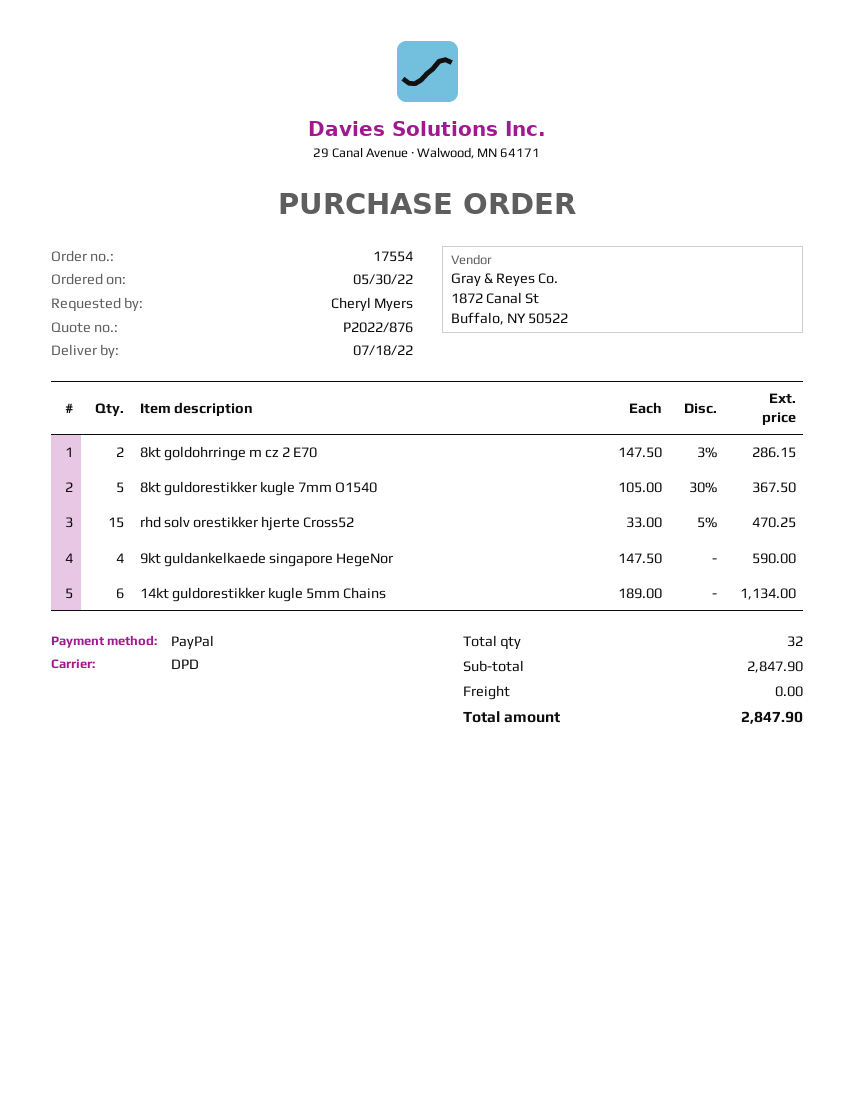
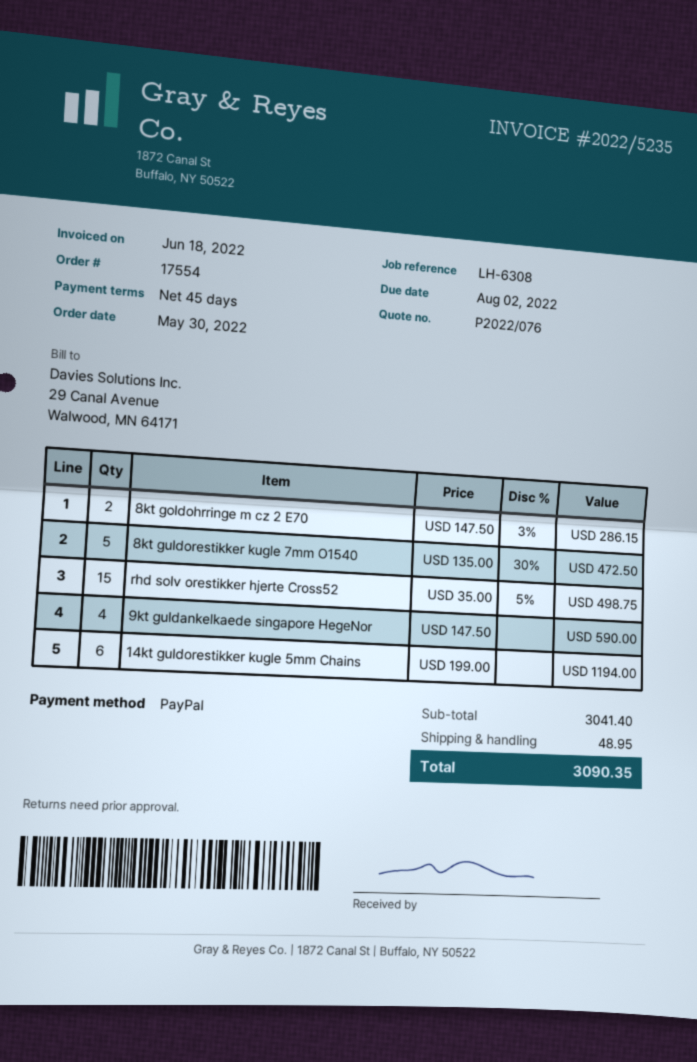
quote number: P2022/876 -> P2022/076
8kt guldorestikker kugle 7mm O1540: 5 x 105.00 - 30% = 367.50 -> 5 x 135.00 - 30% = 472.50
rhd solv orestikker hjerte Cross52: 15 x 33.00 - 5% = 470.25 -> 15 x 35.00 - 5% = 498.75
14kt guldorestikker kugle 5mm Chains: 6 x 189.00 = 1134.00 -> 6 x 199.00 = 1194.00
subtotal: 2847.90 -> 3041.40
shipping: 0.00 -> 48.95
total: 2847.90 -> 3090.35

